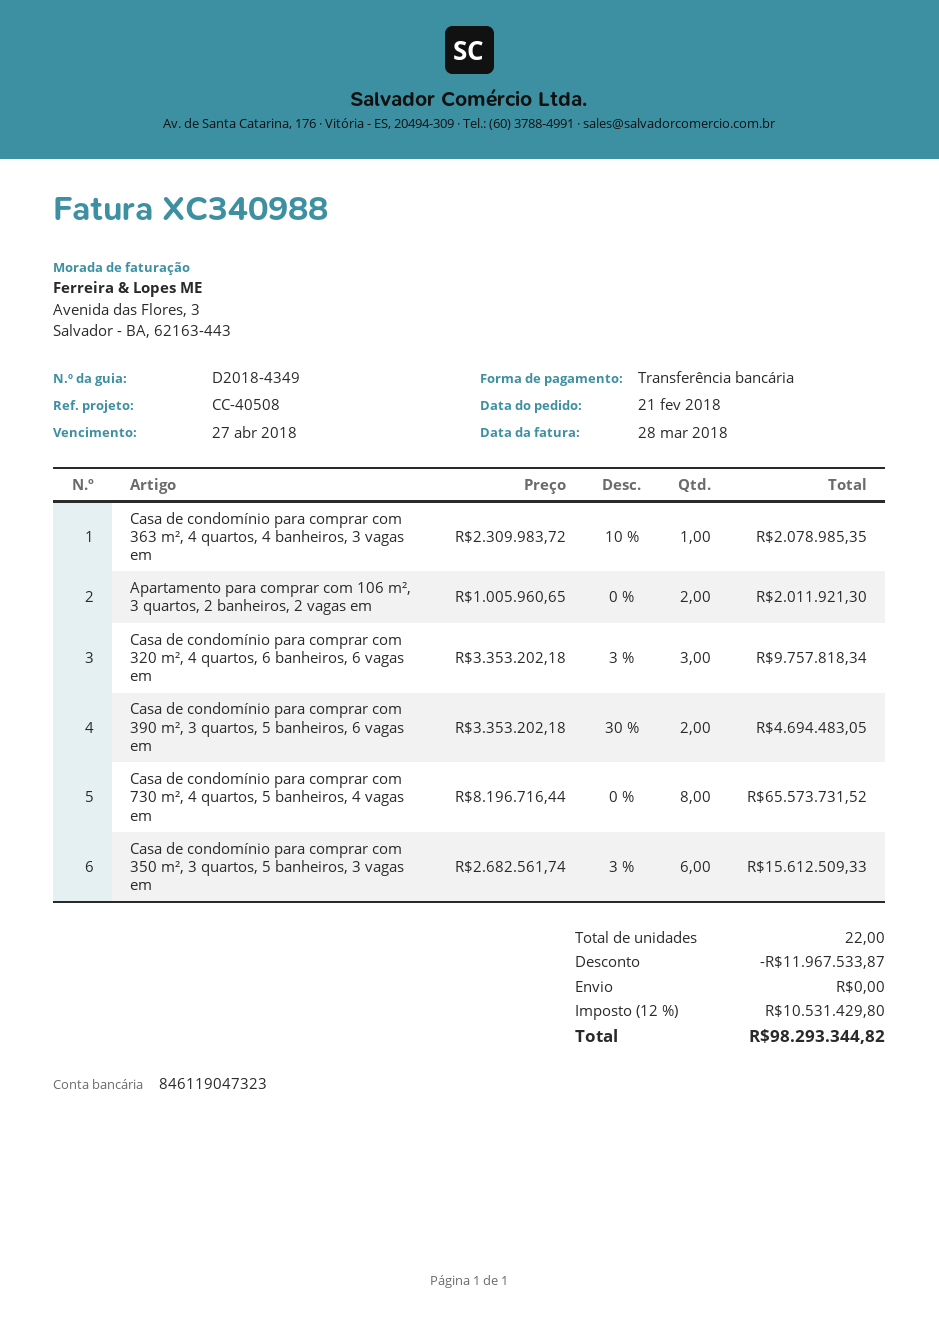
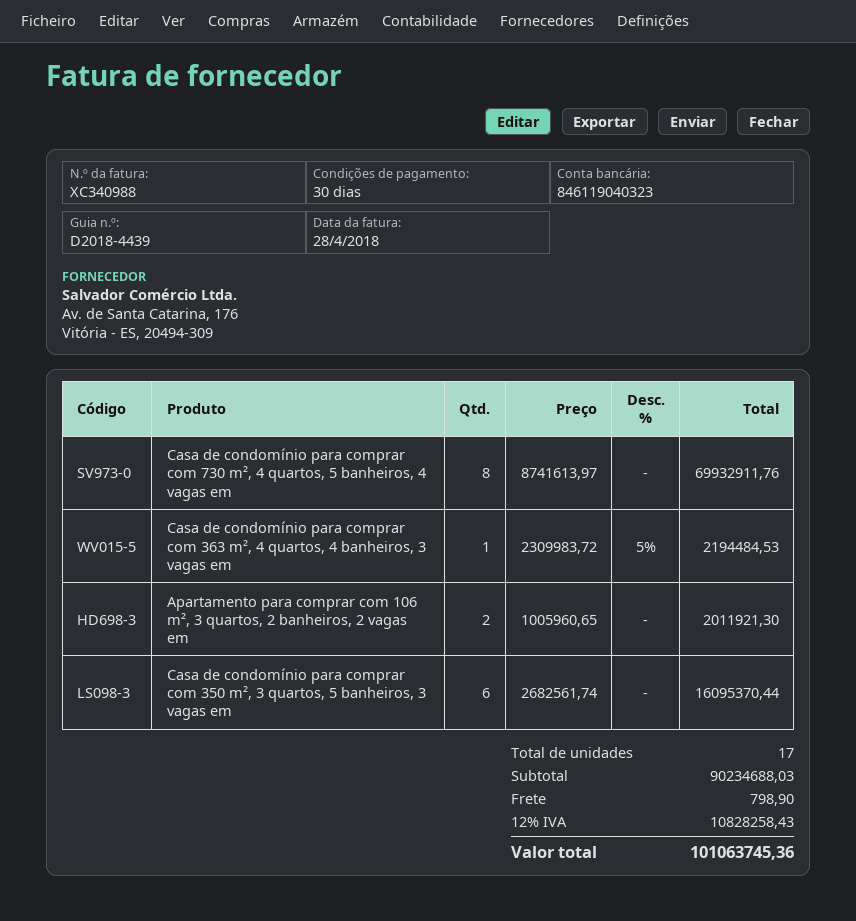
delivery note number: D2018-4349 -> D2018-4439
invoice date: 2018-03-28 -> 2018-04-28
bank account: 846119047323 -> 846119040323
Casa de condomínio para comprar com 363 m², 4 quartos, 4 banheiros, 3 vagas em: 1 x 2309983.72 - 10% = 2078985.35 -> 1 x 2309983.72 - 5% = 2194484.53
Casa de condomínio para comprar com 320 m², 4 quartos, 6 banheiros, 6 vagas em: 3 x 3353202.18 - 3% = 9757818.34 -> none
Casa de condomínio para comprar com 390 m², 3 quartos, 5 banheiros, 6 vagas em: 2 x 3353202.18 - 30% = 4694483.05 -> none
Casa de condomínio para comprar com 730 m², 4 quartos, 5 banheiros, 4 vagas em: 8 x 8196716.44 = 65573731.52 -> 8 x 8741613.97 = 69932911.76
Casa de condomínio para comprar com 350 m², 3 quartos, 5 banheiros, 3 vagas em: 6 x 2682561.74 - 3% = 15612509.33 -> 6 x 2682561.74 = 16095370.44
total quantity: 22 -> 17
discount: 11967533.87 -> none
shipping: 0.00 -> 798.90
tax: 12% = 10531429.80 -> 12% = 10828258.43
total: 98293344.82 -> 101063745.36

